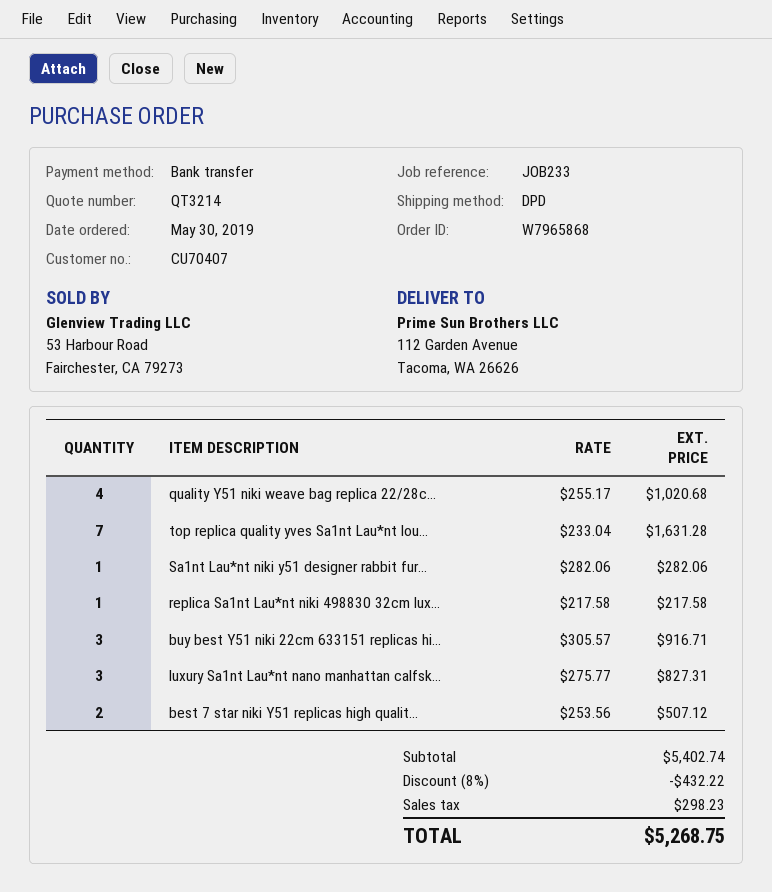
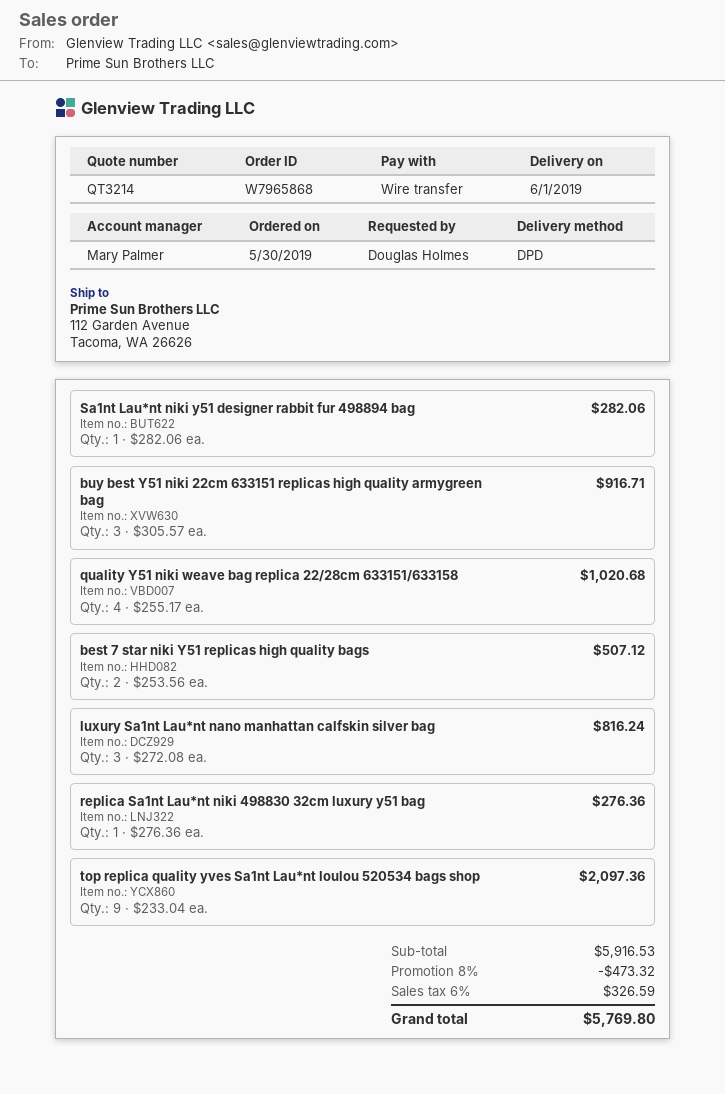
top replica quality yves Sa1nt Lau*nt lou...: 7 x 233.04 = 1631.28 -> 9 x 233.04 = 2097.36
replica Sa1nt Lau*nt niki 498830 32cm lux...: 1 x 217.58 = 217.58 -> 1 x 276.36 = 276.36
luxury Sa1nt Lau*nt nano manhattan calfsk...: 3 x 275.77 = 827.31 -> 3 x 272.08 = 816.24
subtotal: 5402.74 -> 5916.53
discount: 8% = 432.22 -> 8% = 473.32
tax: 298.23 -> 326.59
total: 5268.75 -> 5769.80

